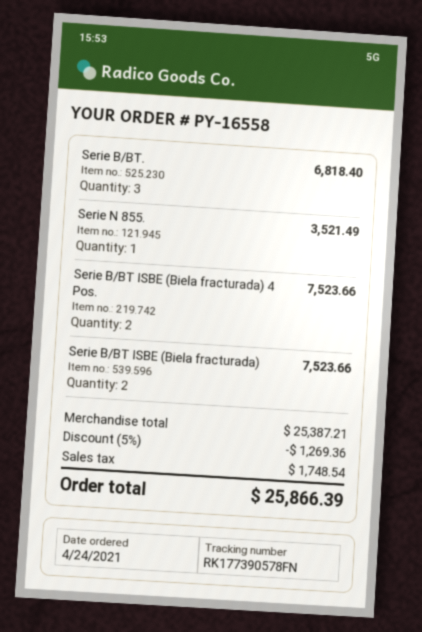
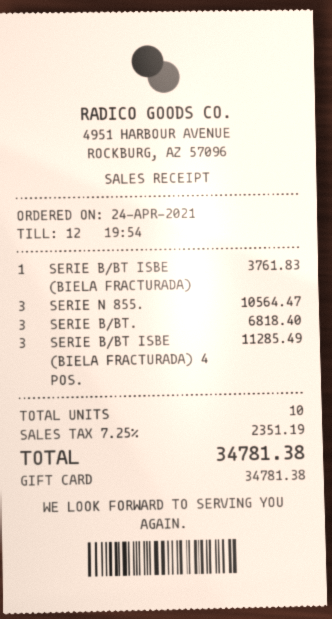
Serie N 855.: 1 for 3521.49 -> 3 for 10564.47
Serie B/BT ISBE (Biela fracturada) 4 Pos.: 2 for 7523.66 -> 3 for 11285.49
Serie B/BT ISBE (Biela fracturada): 2 for 7523.66 -> 1 for 3761.83
discount: 5% = 1269.36 -> none
tax: 1748.54 -> 2351.19
total: 25866.39 -> 34781.38

